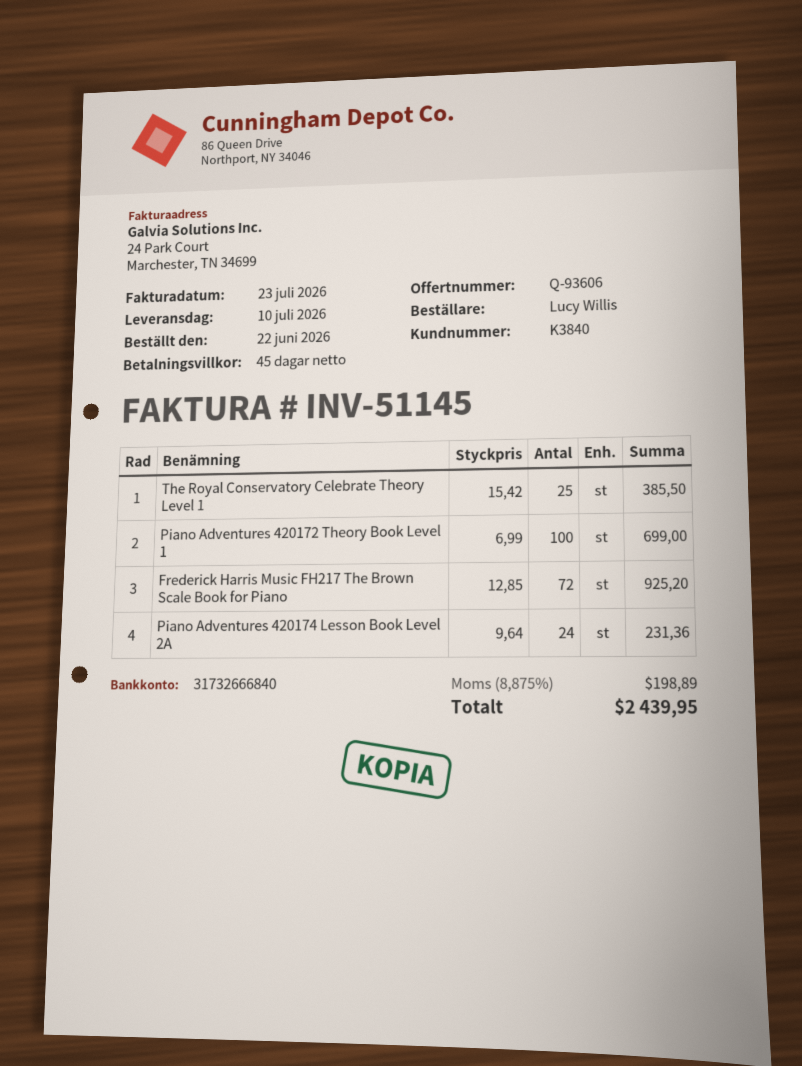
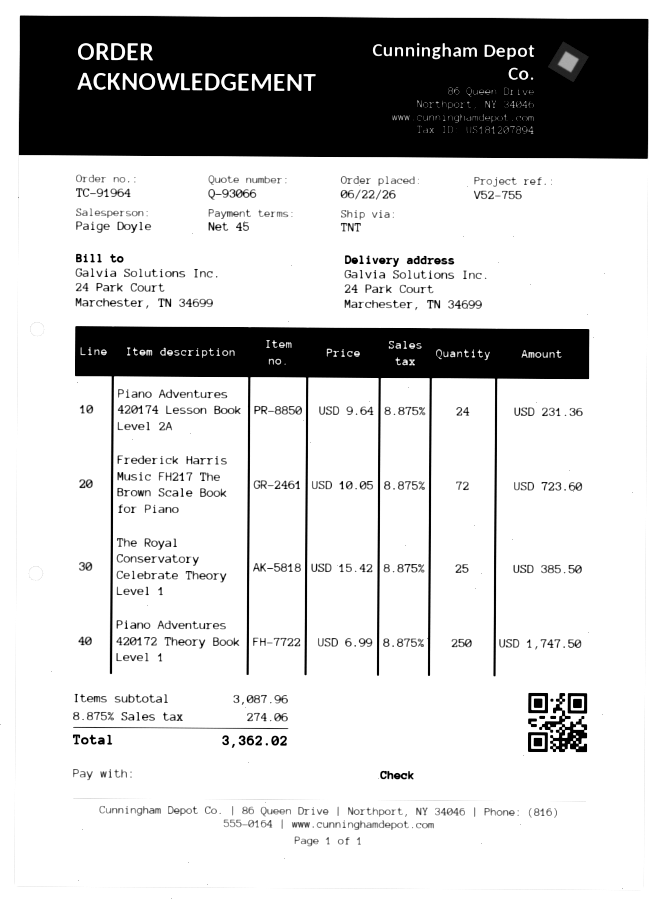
quote number: Q-93606 -> Q-93066
Piano Adventures 420172 Theory Book Level 1: 100 x 6.99 = 699.00 -> 250 x 6.99 = 1747.50
Frederick Harris Music FH217 The Brown Scale Book for Piano: 72 x 12.85 = 925.20 -> 72 x 10.05 = 723.60
tax: 8.875% = 198.89 -> 8.875% = 274.06
total: 2439.95 -> 3362.02

